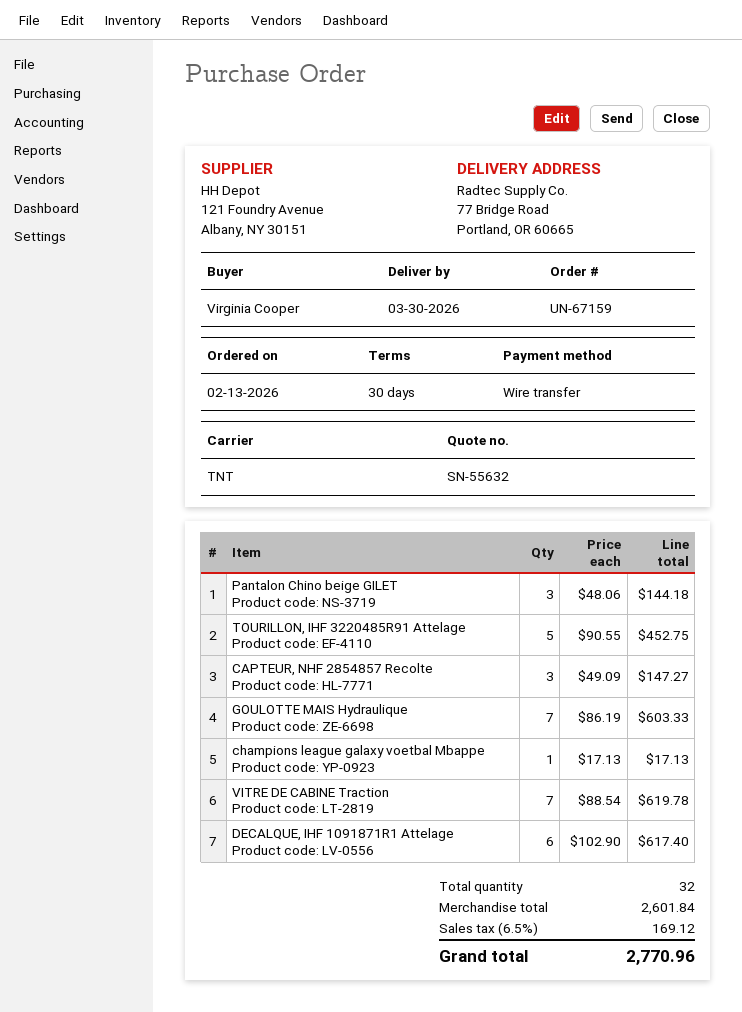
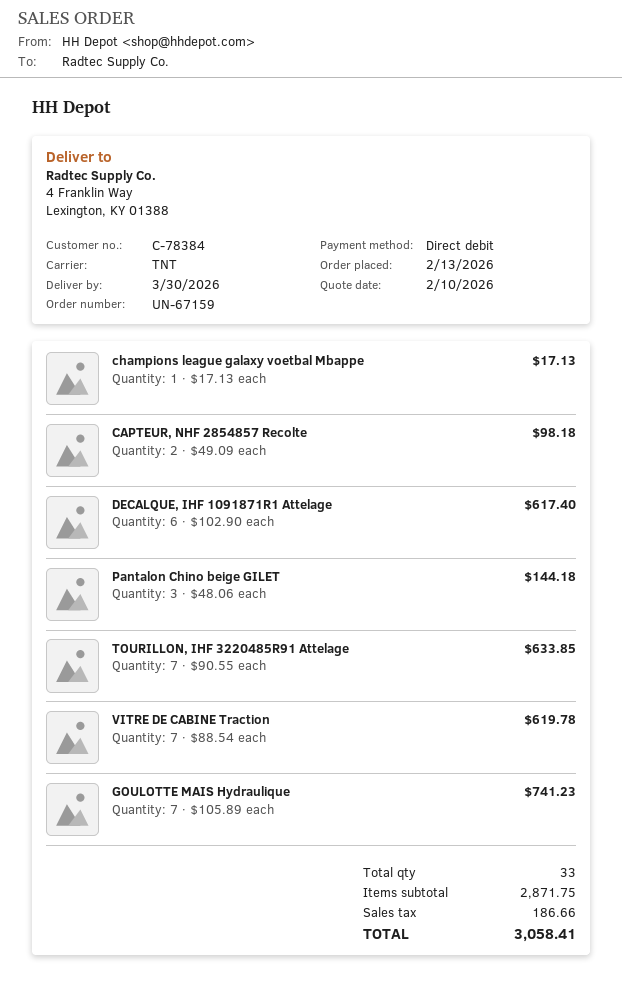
payment method: bank transfer -> direct debit
ship to: 77 Bridge Road, Portland, OR 60665 -> 4 Franklin Way, Lexington, KY 01388
TOURILLON, IHF 3220485R91 Attelage: 5 x 90.55 = 452.75 -> 7 x 90.55 = 633.85
CAPTEUR, NHF 2854857 Recolte: 3 x 49.09 = 147.27 -> 2 x 49.09 = 98.18
GOULOTTE MAIS Hydraulique: 7 x 86.19 = 603.33 -> 7 x 105.89 = 741.23
total quantity: 32 -> 33
subtotal: 2601.84 -> 2871.75
tax: 169.12 -> 186.66
total: 2770.96 -> 3058.41

